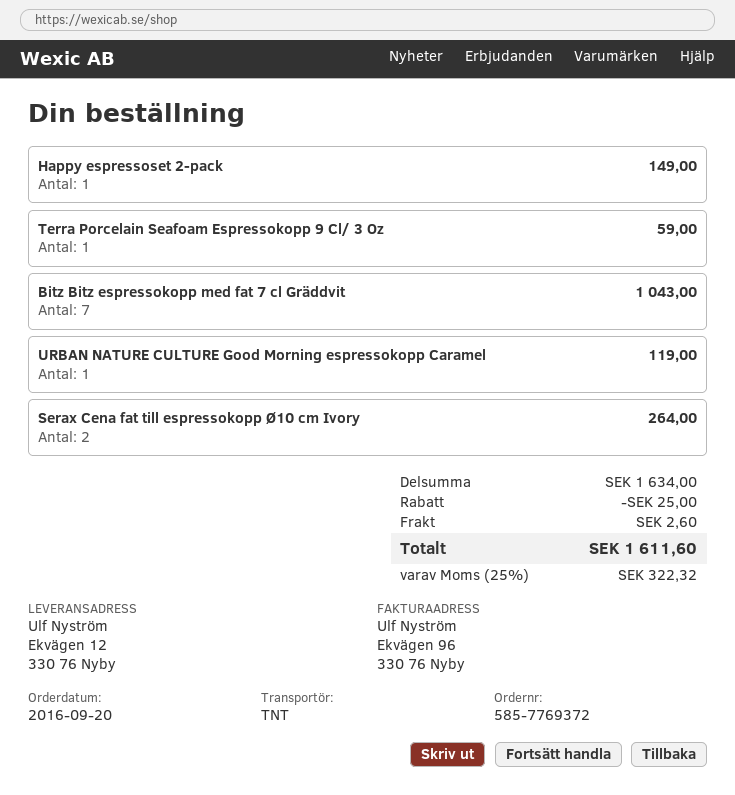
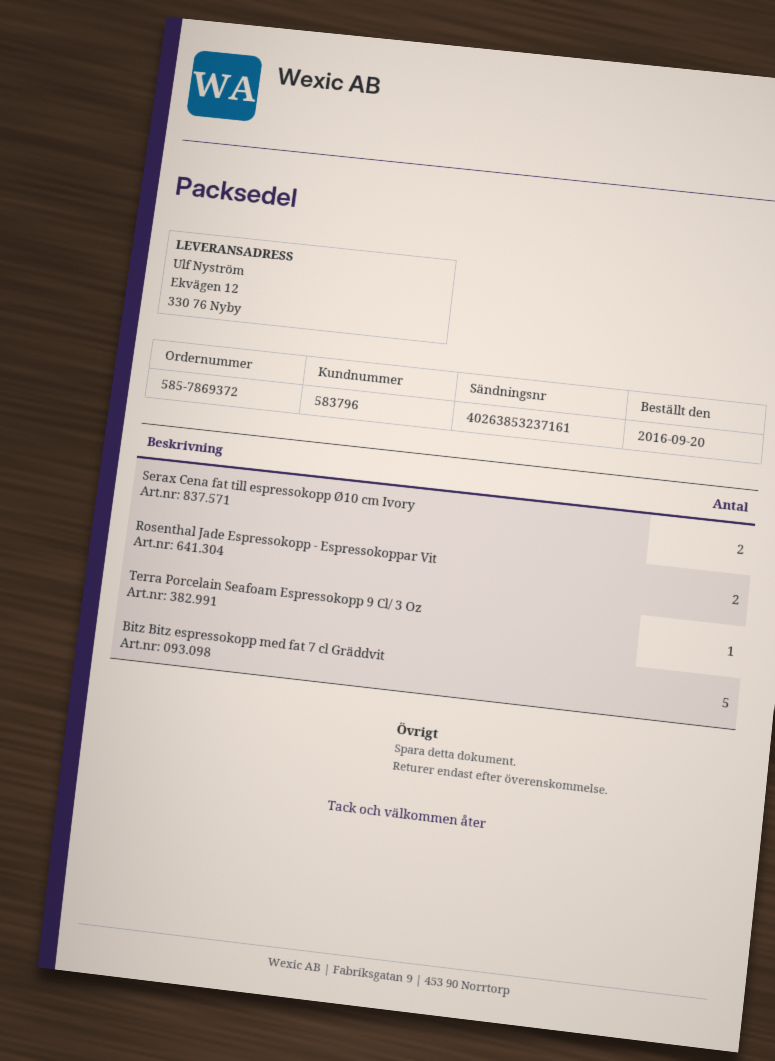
order number: 585-7769372 -> 585-7869372
Happy espressoset 2-pack: 1 -> none
Bitz Bitz espressokopp med fat 7 cl Gräddvit: 7 -> 5
URBAN NATURE CULTURE Good Morning espressokopp Caramel: 1 -> none
Rosenthal Jade Espressokopp - Espressokoppar Vit: none -> 2

